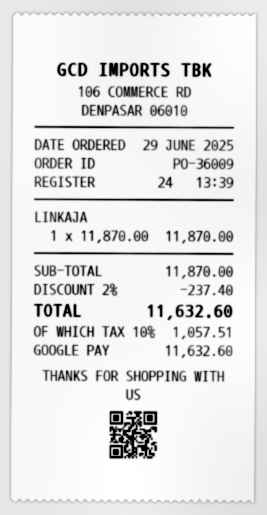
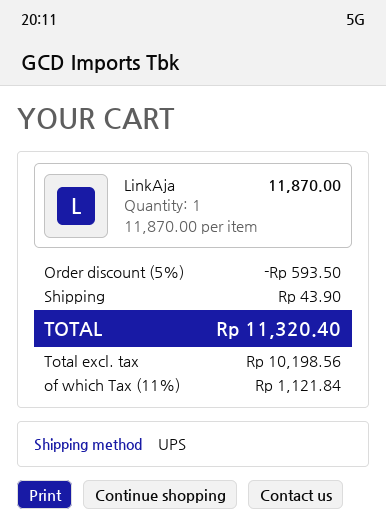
discount: 2% = 237.40 -> 5% = 593.50
shipping: none -> 43.90
tax: 10% = 1057.51 -> 11% = 1121.84
total: 11632.60 -> 11320.40

